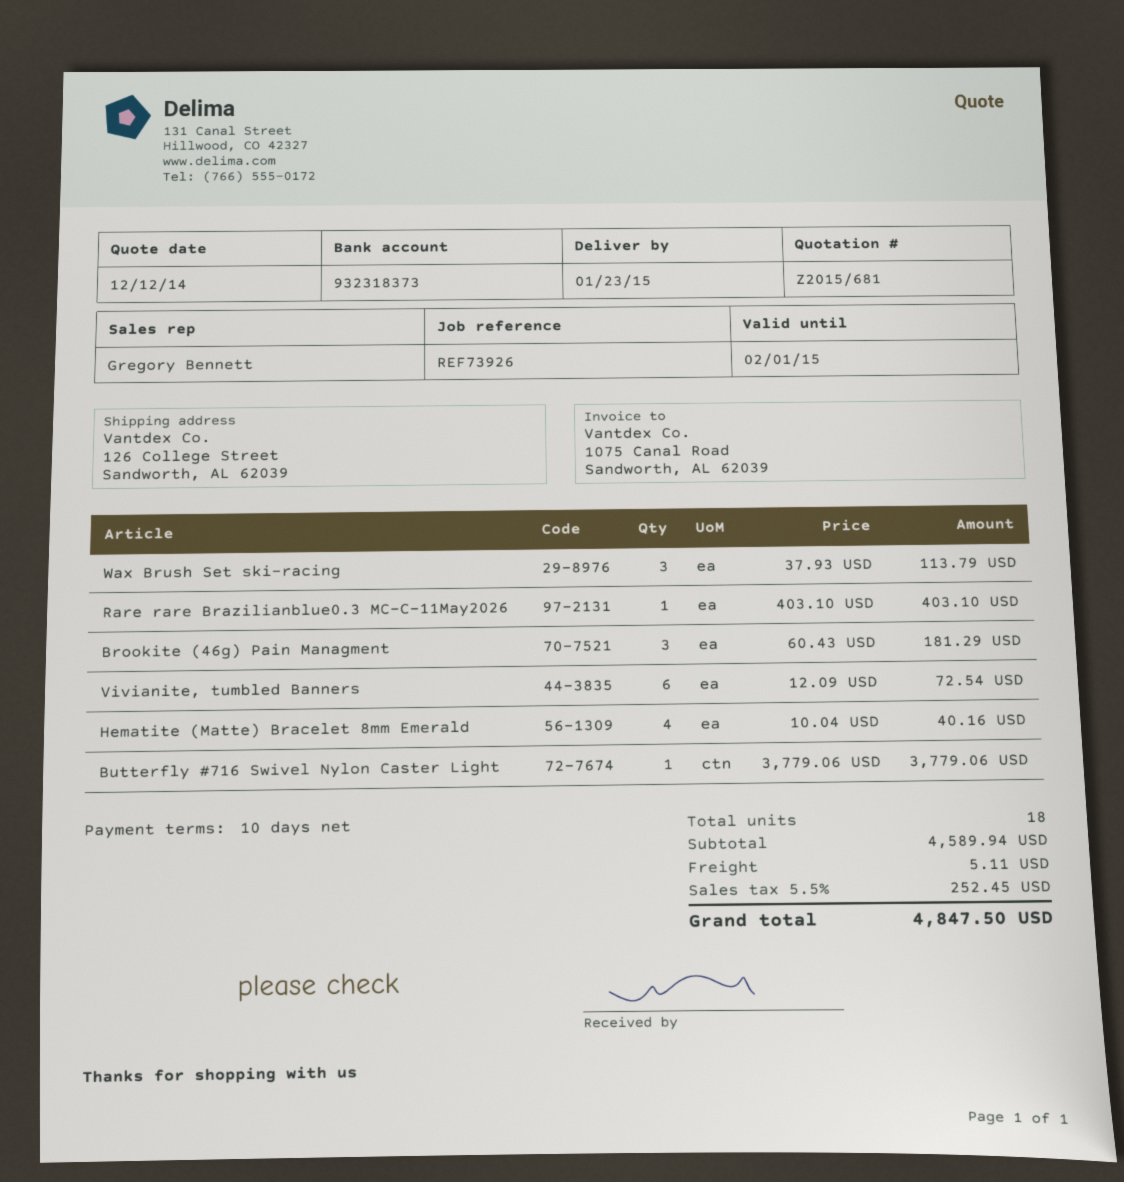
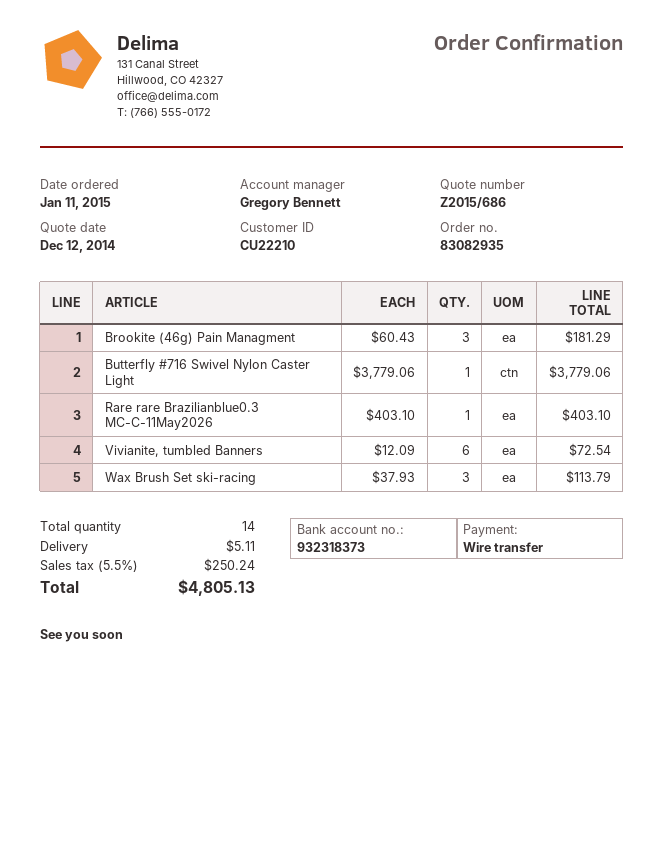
quote number: Z2015/681 -> Z2015/686
Hematite (Matte) Bracelet 8mm Emerald: 4 x 10.04 = 40.16 -> none
total quantity: 18 -> 14
tax: 5.5% = 252.45 -> 5.5% = 250.24
total: 4847.50 -> 4805.13

